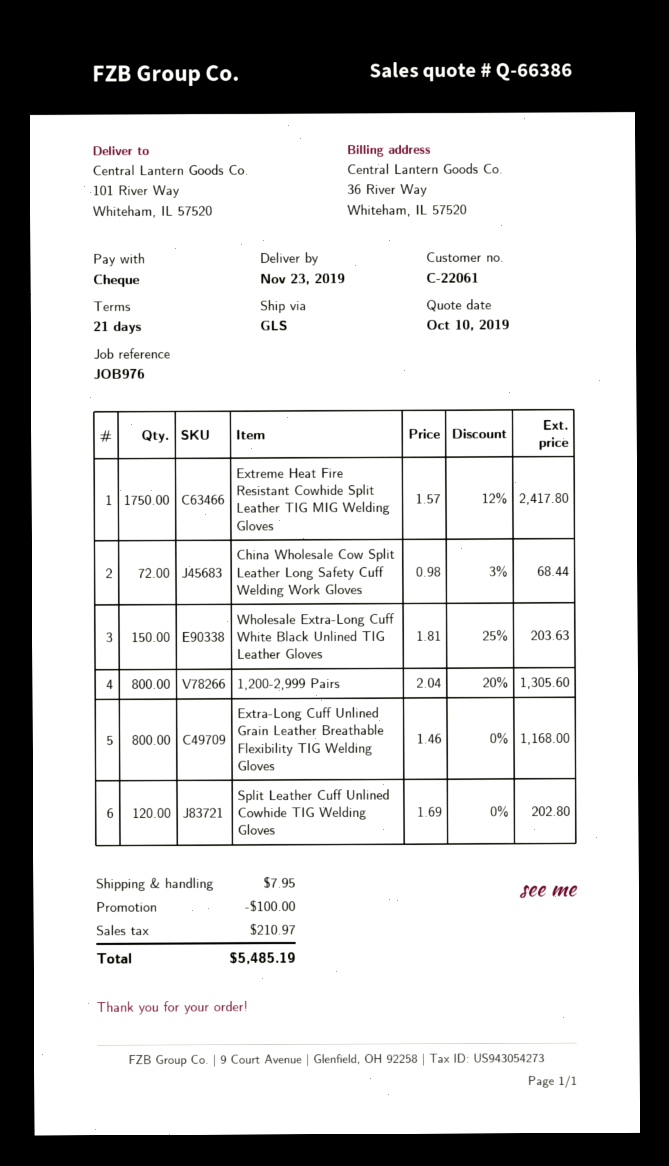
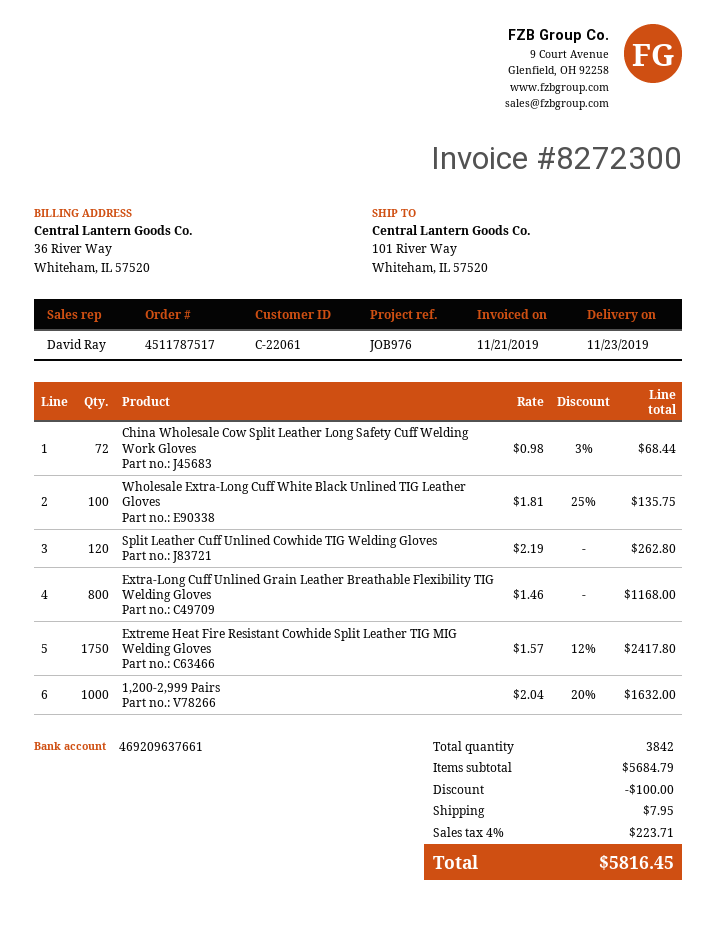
Wholesale Extra-Long Cuff White Black Unlined TIG Leather Gloves: 150 x 1.81 - 25% = 203.63 -> 100 x 1.81 - 25% = 135.75
1,200-2,999 Pairs: 800 x 2.04 - 20% = 1305.60 -> 1000 x 2.04 - 20% = 1632.00
Split Leather Cuff Unlined Cowhide TIG Welding Gloves: 120 x 1.69 = 202.80 -> 120 x 2.19 = 262.80
tax: 210.97 -> 223.71
total: 5485.19 -> 5816.45

